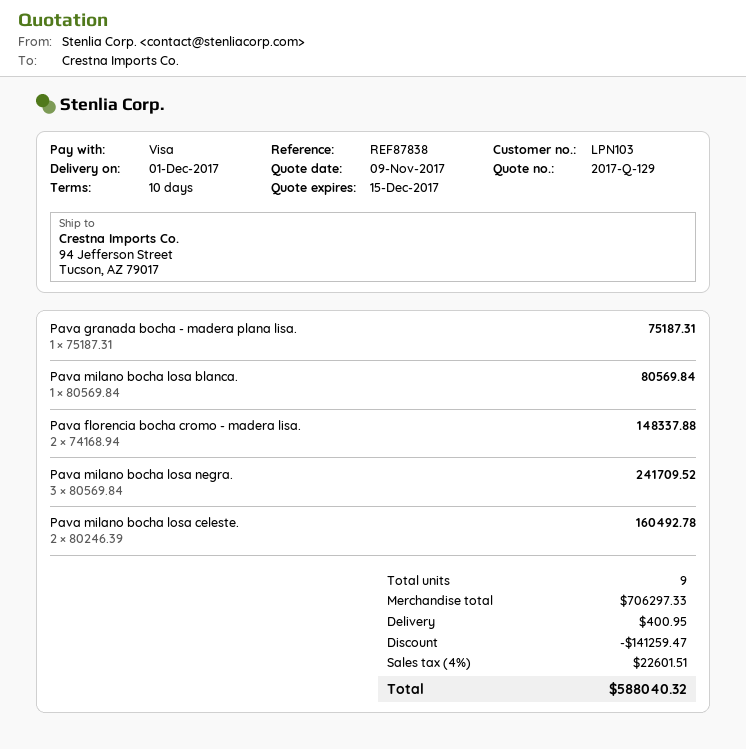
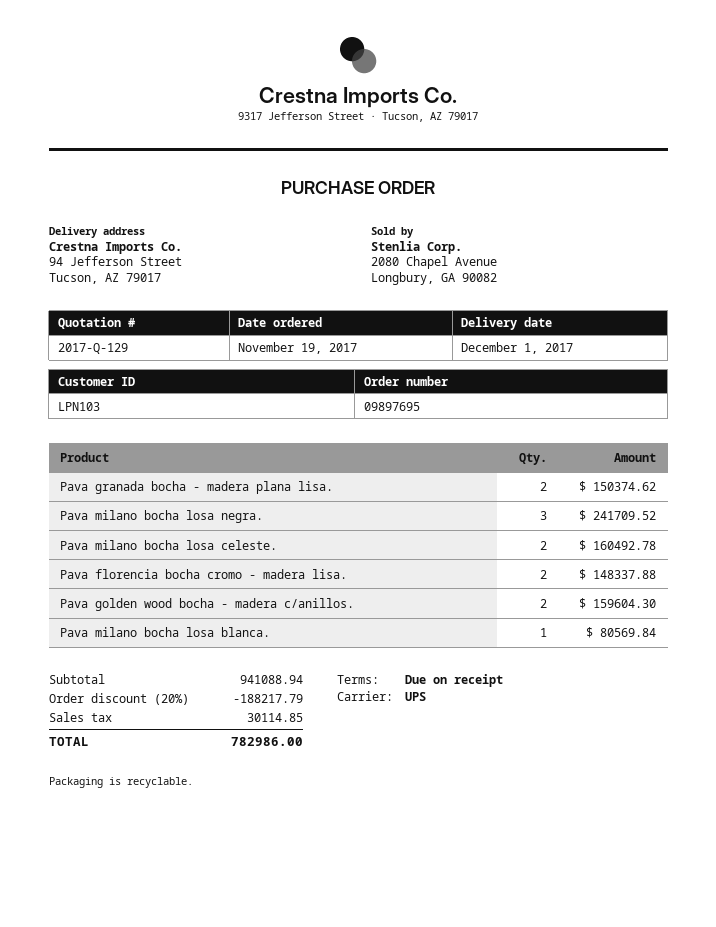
payment terms: 10 days -> on receipt
Pava granada bocha - madera plana lisa.: 1 for 75187.31 -> 2 for 150374.62
Pava golden wood bocha - madera c/anillos.: none -> 2 for 159604.30
subtotal: 706297.33 -> 941088.94
discount: 141259.47 -> 188217.79
shipping: 400.95 -> none
tax: 22601.51 -> 30114.85
total: 588040.32 -> 782986.00

